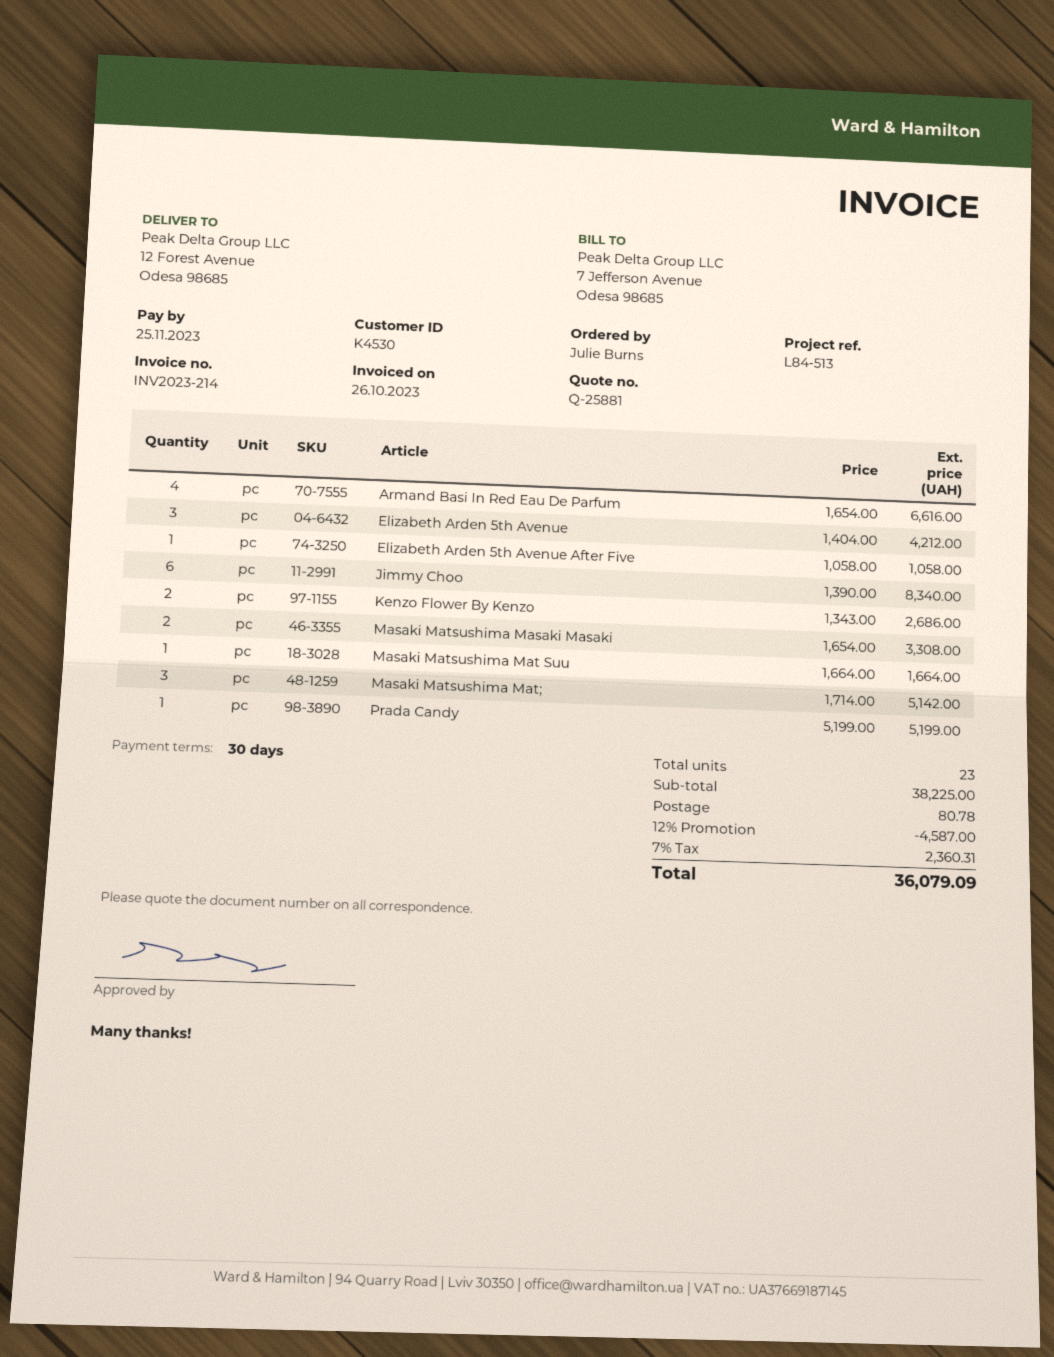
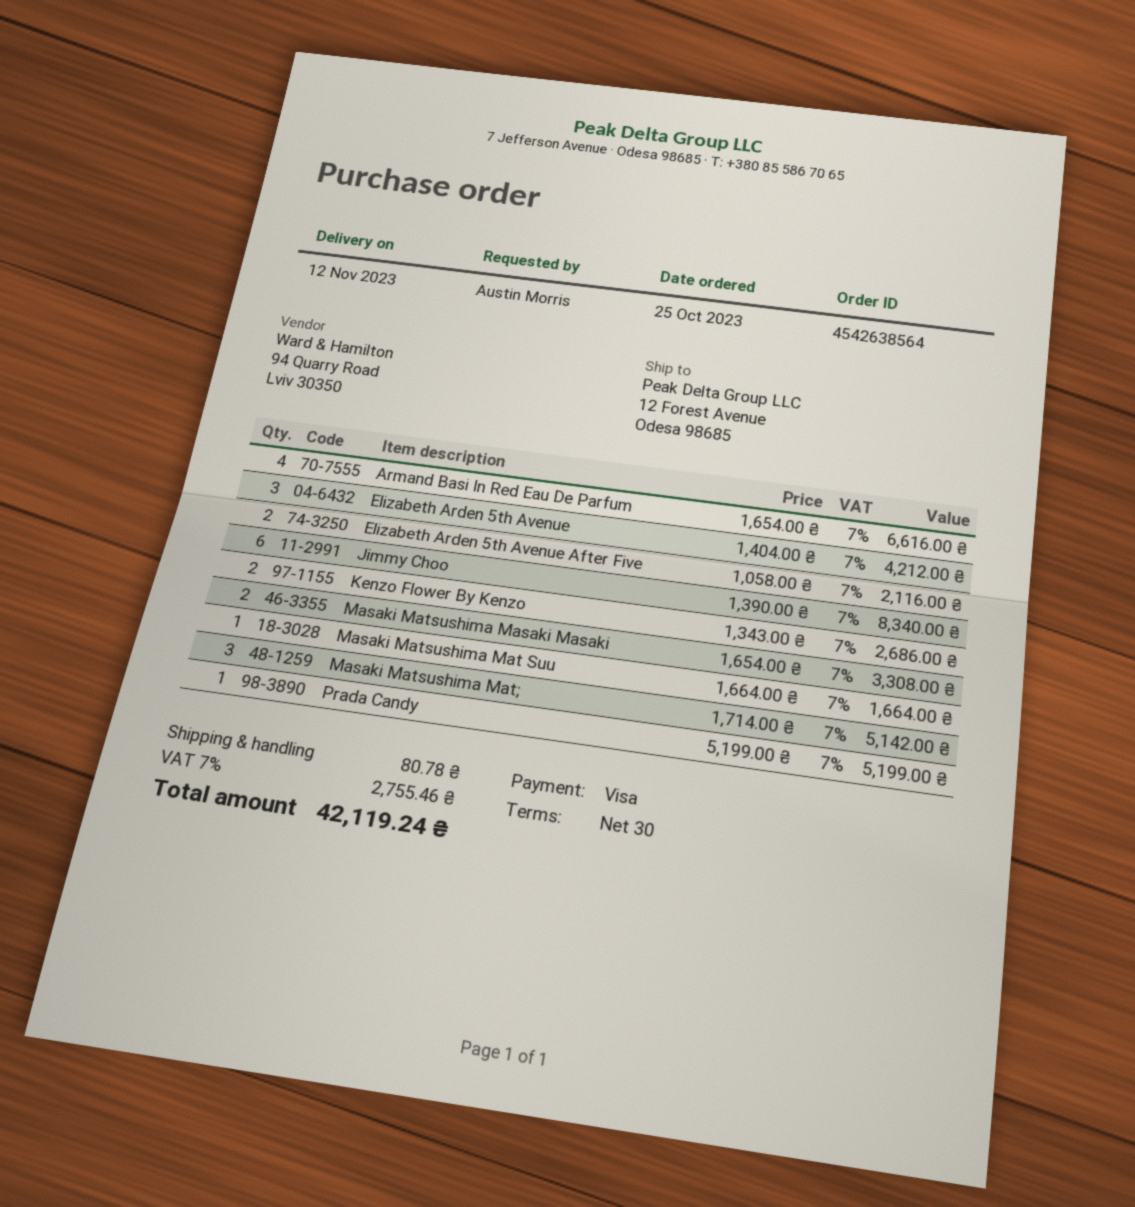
ordered by: Julie Burns -> Austin Morris
Elizabeth Arden 5th Avenue After Five: 1 x 1058.00 = 1058.00 -> 2 x 1058.00 = 2116.00
discount: 12% = 4587.00 -> none
tax: 7% = 2360.31 -> 7% = 2755.46
total: 36079.09 -> 42119.24

